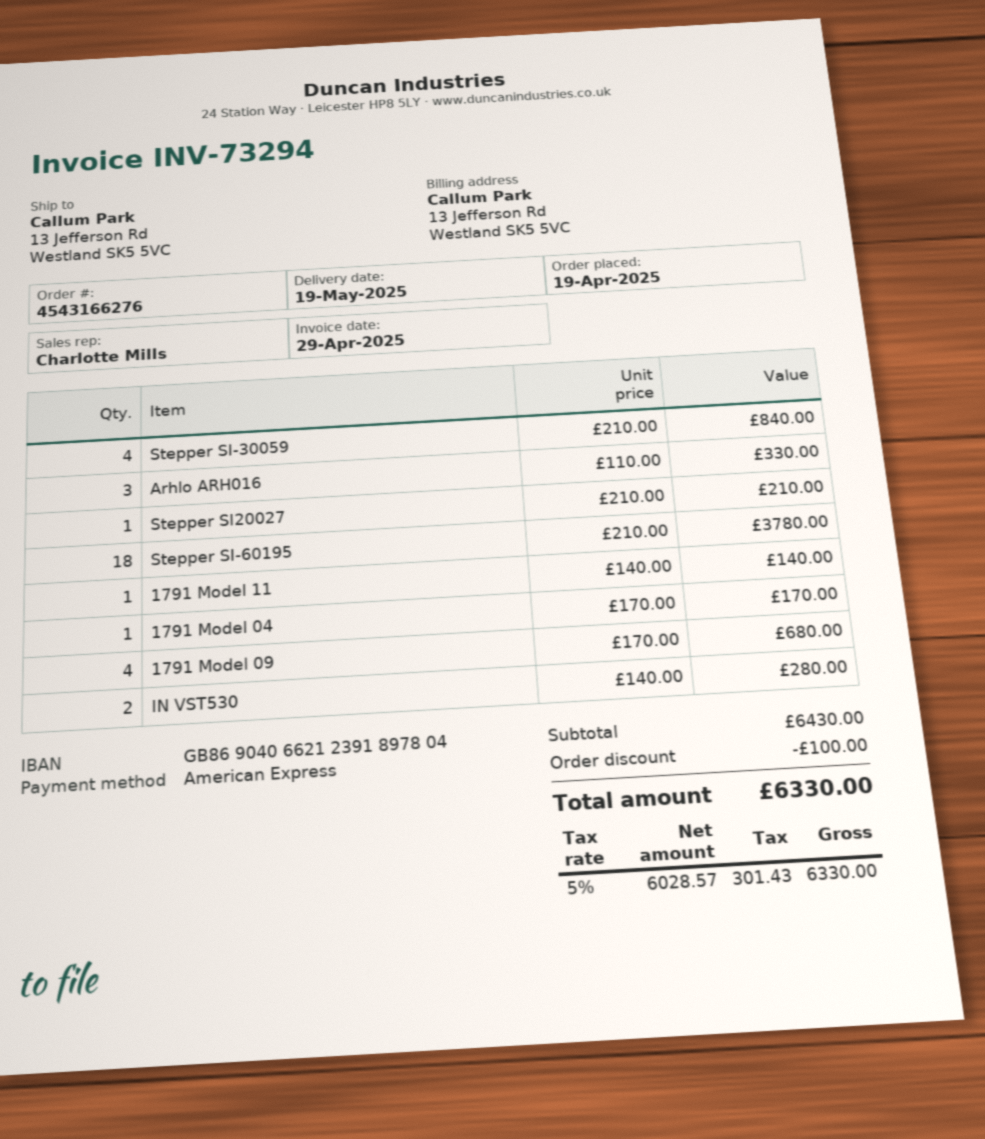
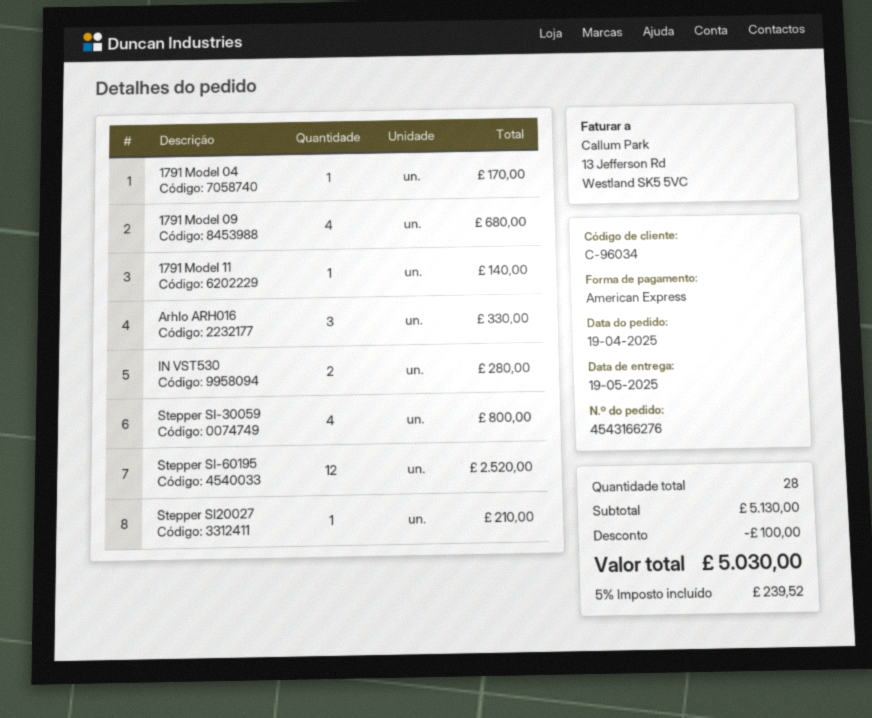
Stepper SI-30059: 4 for 840.00 -> 4 for 800.00
Stepper SI-60195: 18 for 3780.00 -> 12 for 2520.00
subtotal: 6430.00 -> 5130.00
tax: 5% = 301.43 -> 5% = 239.52
total: 6330.00 -> 5030.00

